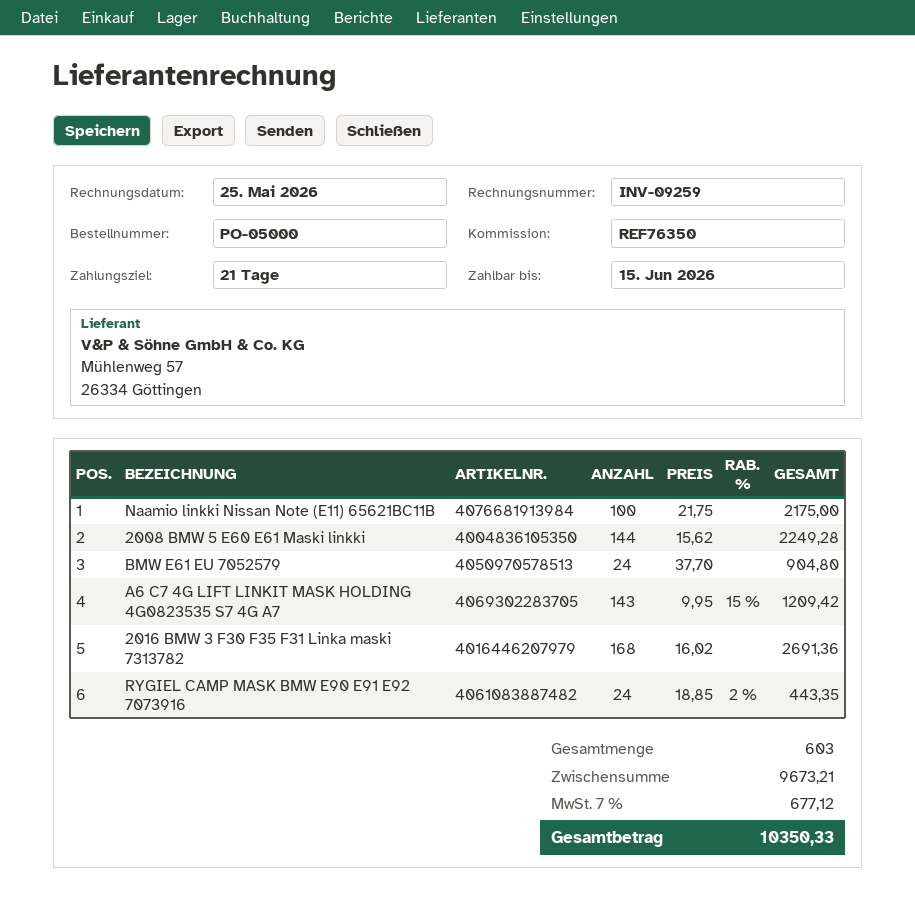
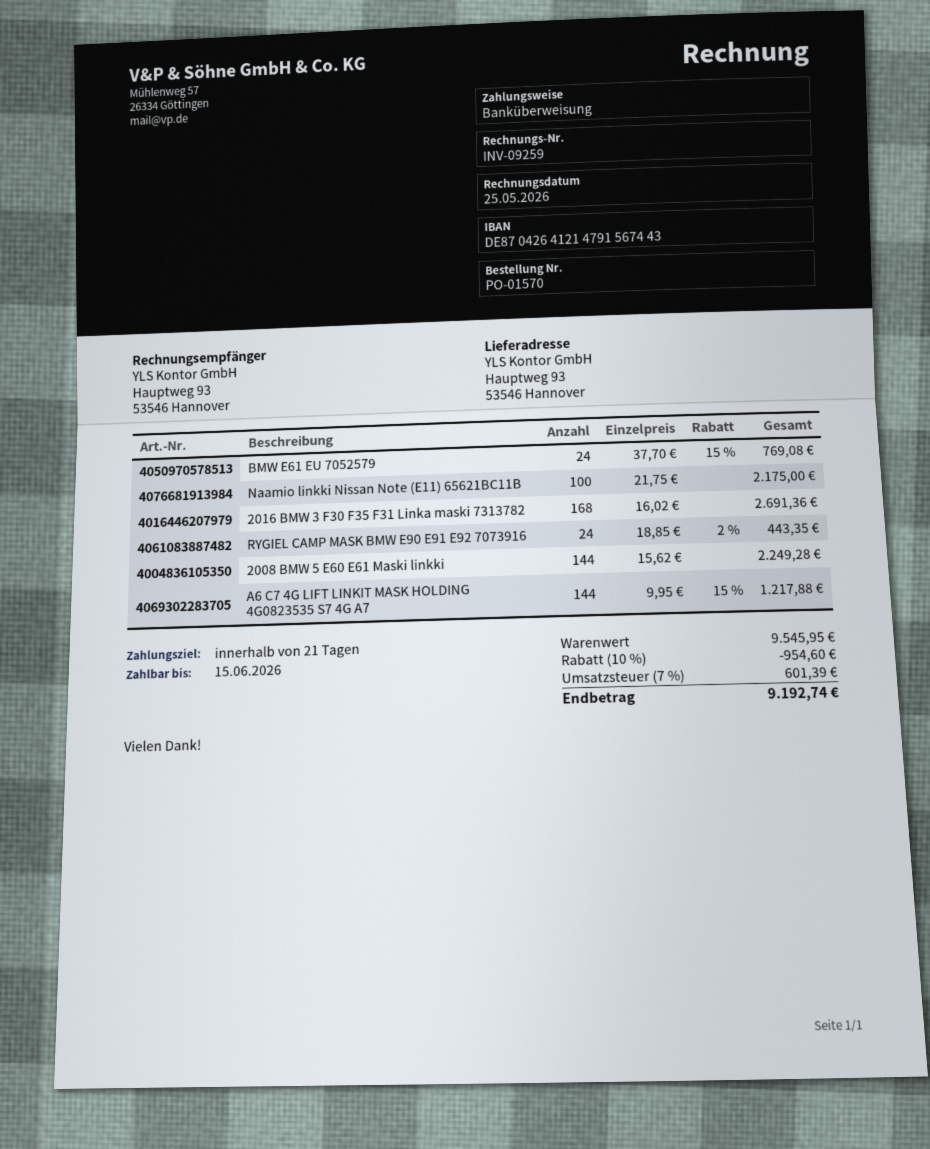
order number: PO-05000 -> PO-01570
BMW E61 EU 7052579: 24 x 37.70 = 904.80 -> 24 x 37.70 - 15% = 769.08
A6 C7 4G LIFT LINKIT MASK HOLDING 4G0823535 S7 4G A7: 143 x 9.95 - 15% = 1209.42 -> 144 x 9.95 - 15% = 1217.88
subtotal: 9673.21 -> 9545.95
discount: none -> 10% = 954.60
tax: 7% = 677.12 -> 7% = 601.39
total: 10350.33 -> 9192.74

